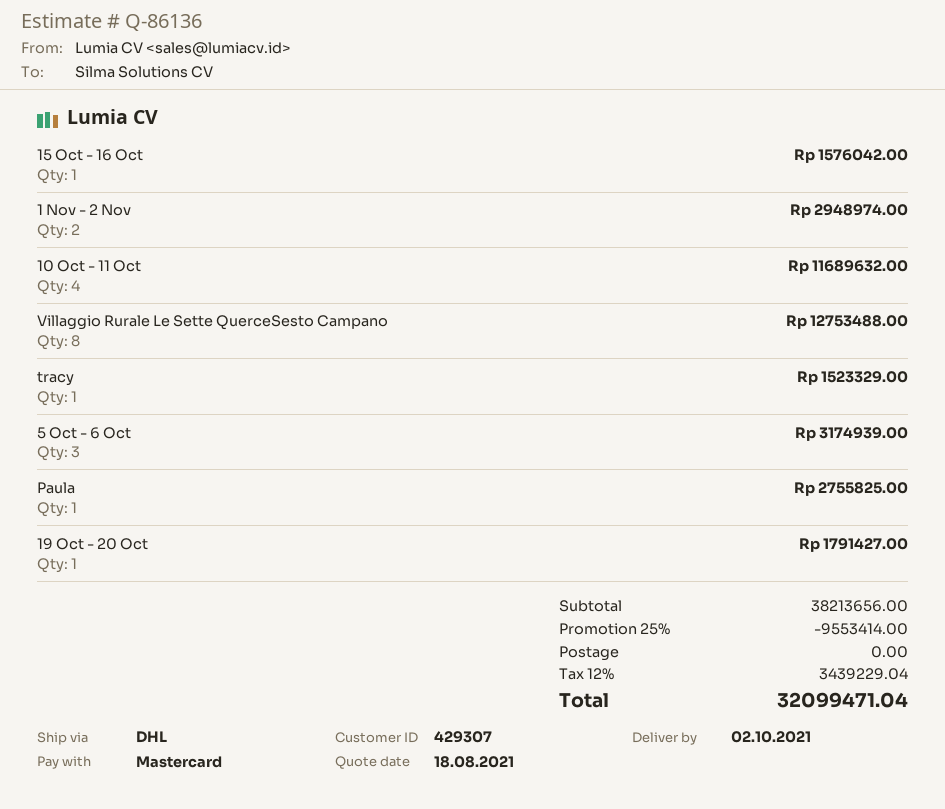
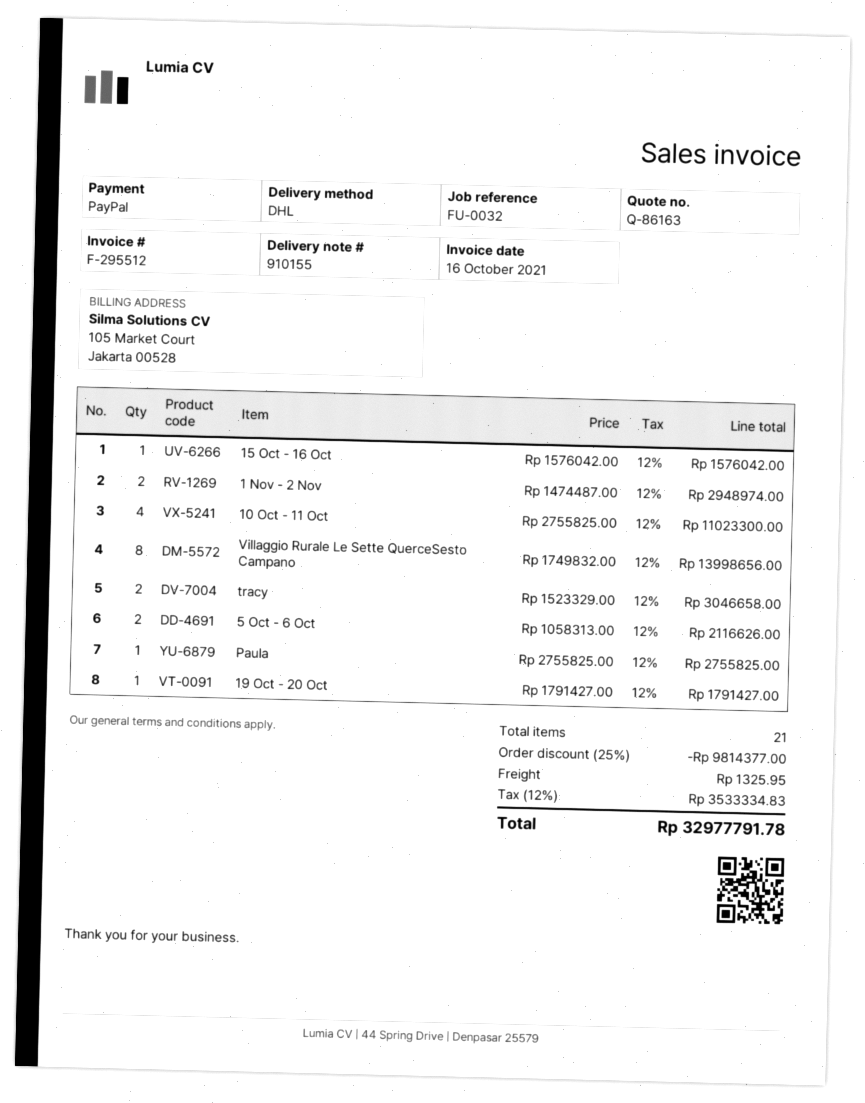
quote number: Q-86136 -> Q-86163
payment method: Mastercard -> PayPal
10 Oct - 11 Oct: 4 for 11689632.00 -> 4 for 11023300.00
Villaggio Rurale Le Sette QuerceSesto Campano: 8 for 12753488.00 -> 8 for 13998656.00
tracy: 1 for 1523329.00 -> 2 for 3046658.00
5 Oct - 6 Oct: 3 for 3174939.00 -> 2 for 2116626.00
discount: 25% = 9553414.00 -> 25% = 9814377.00
shipping: 0.00 -> 1325.95
tax: 12% = 3439229.04 -> 12% = 3533334.83
total: 32099471.04 -> 32977791.78

